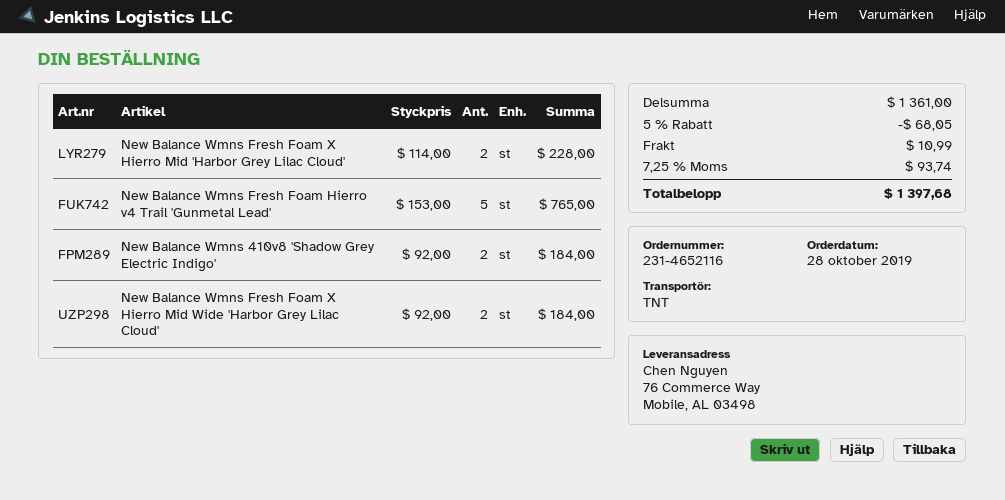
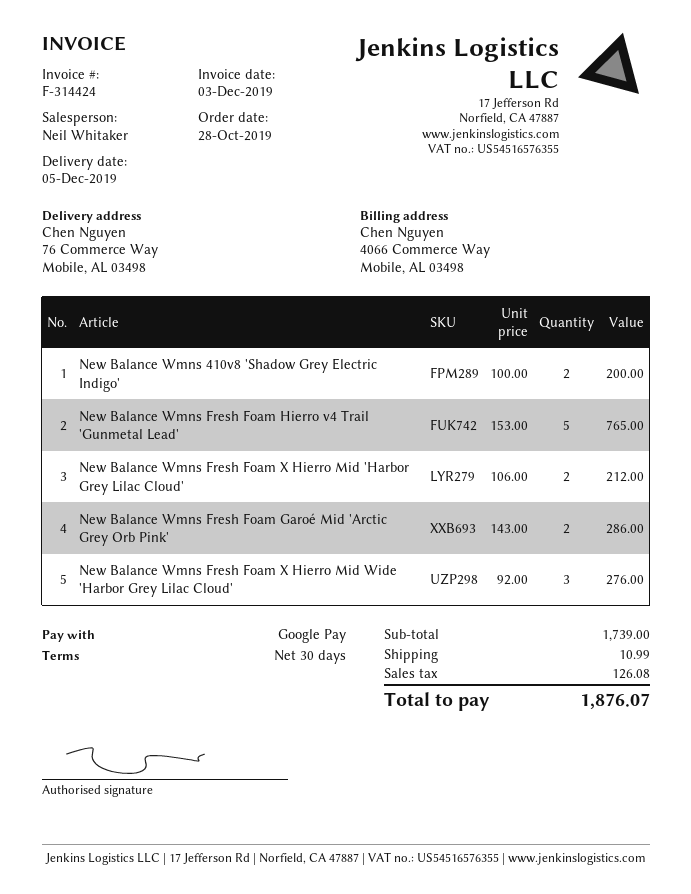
New Balance Wmns Fresh Foam X Hierro Mid 'Harbor Grey Lilac Cloud': 2 x 114.00 = 228.00 -> 2 x 106.00 = 212.00
New Balance Wmns 410v8 'Shadow Grey Electric Indigo': 2 x 92.00 = 184.00 -> 2 x 100.00 = 200.00
New Balance Wmns Fresh Foam X Hierro Mid Wide 'Harbor Grey Lilac Cloud': 2 x 92.00 = 184.00 -> 3 x 92.00 = 276.00
New Balance Wmns Fresh Foam Garoé Mid 'Arctic Grey Orb Pink': none -> 2 x 143.00 = 286.00
subtotal: 1361.00 -> 1739.00
discount: 5% = 68.05 -> none
tax: 93.74 -> 126.08
total: 1397.68 -> 1876.07

